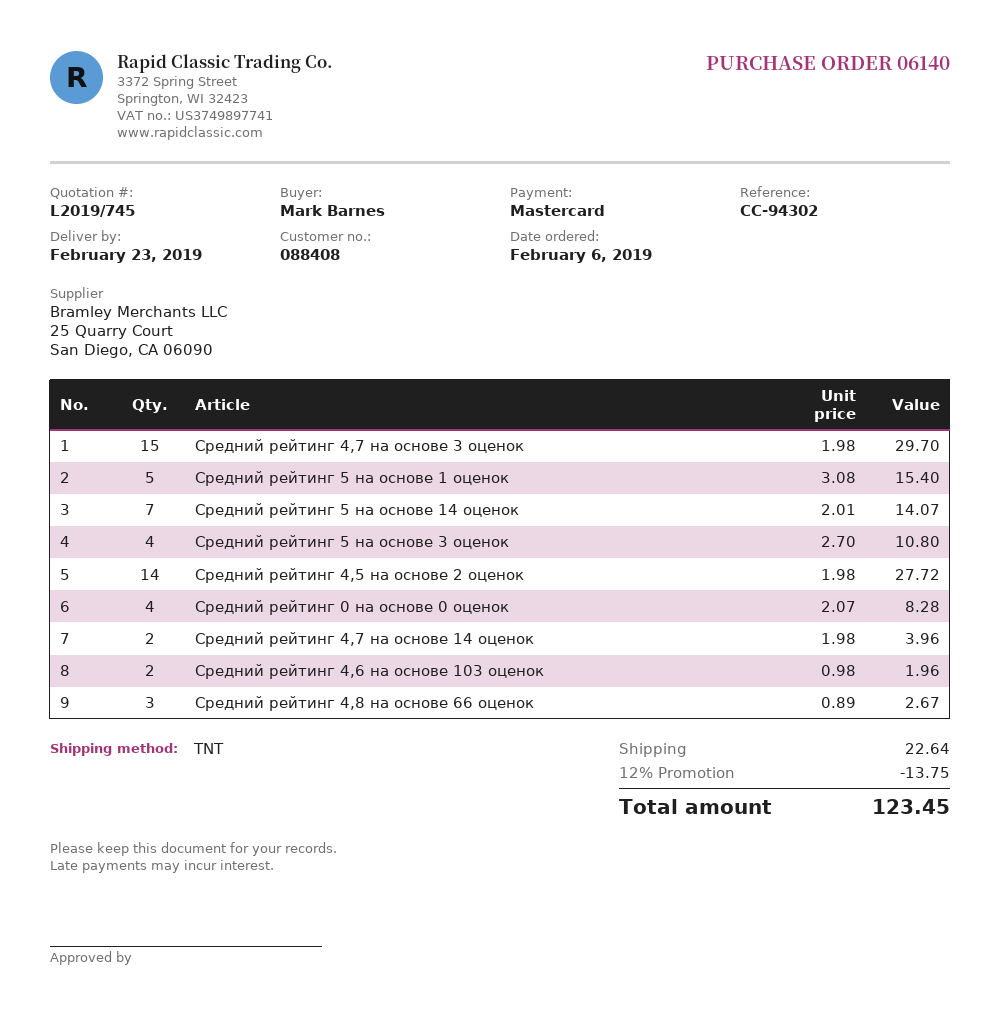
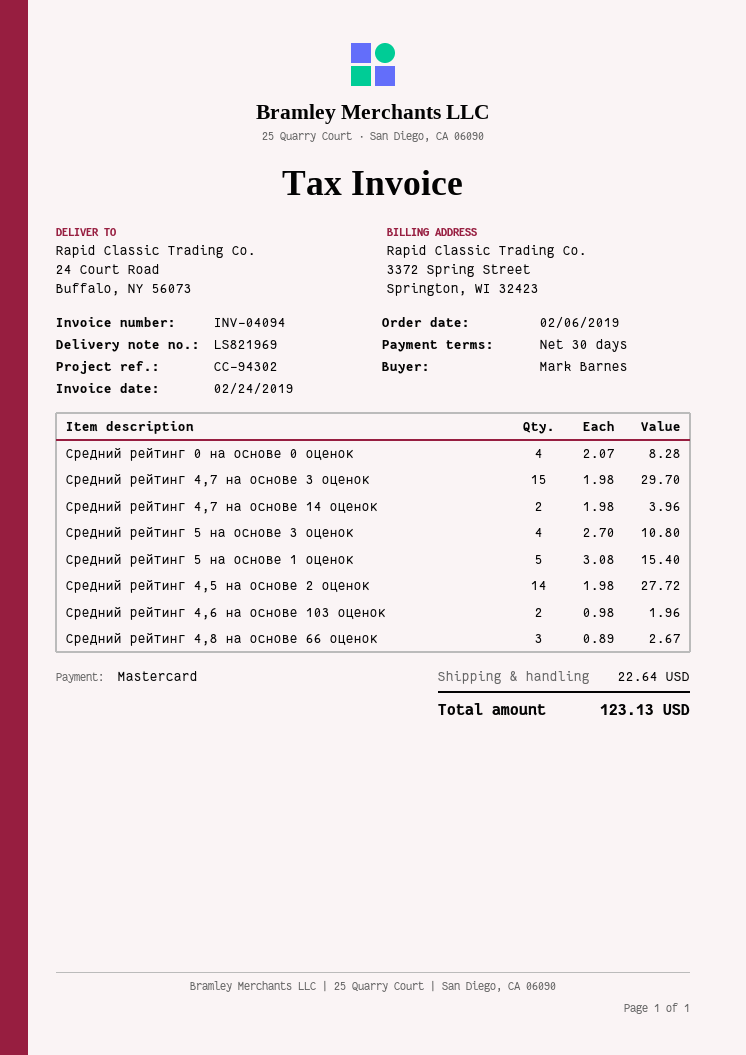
Средний рейтинг 5 на основе 14 оценок: 7 x 2.01 = 14.07 -> none
discount: 12% = 13.75 -> none
total: 123.45 -> 123.13

